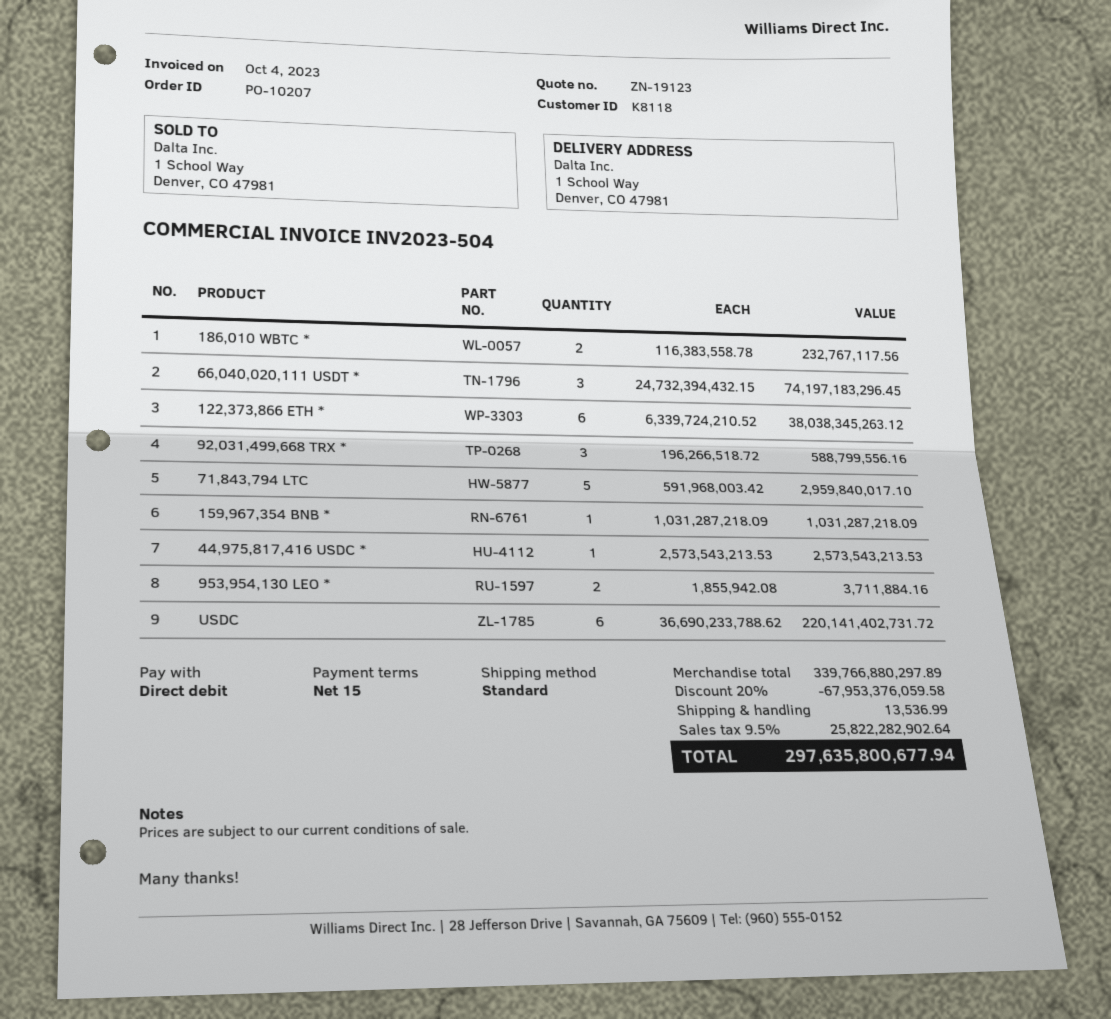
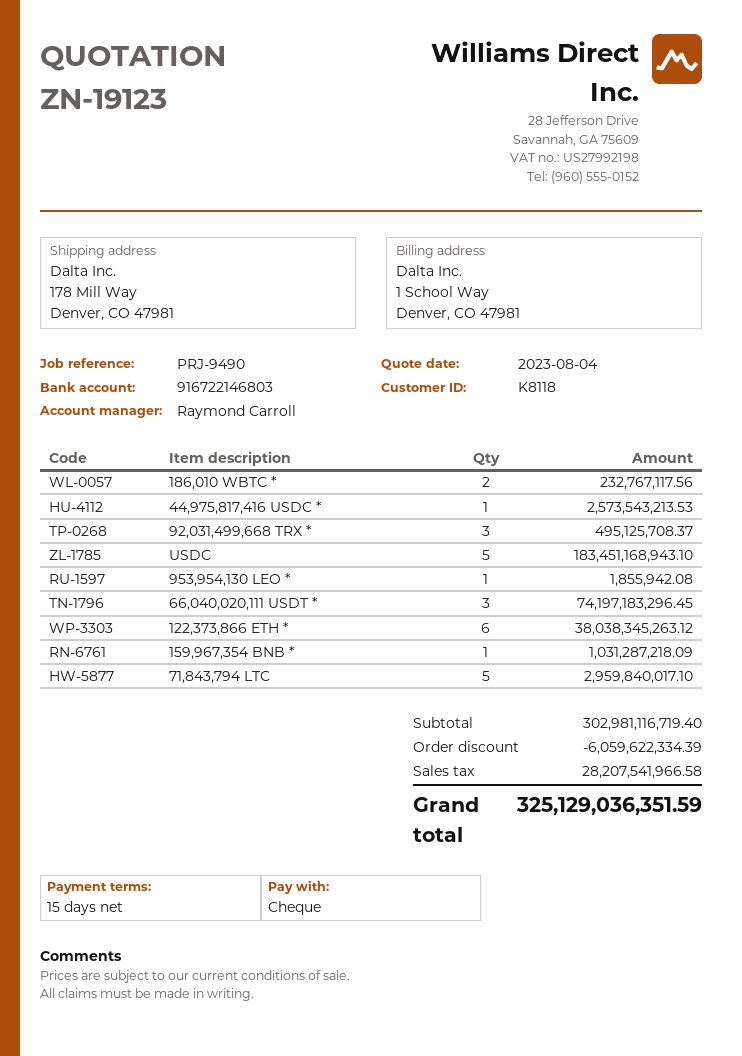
payment method: direct debit -> cheque
ship to: 1 School Way, Denver, CO 47981 -> 178 Mill Way, Denver, CO 47981
92,031,499,668 TRX *: 3 for 588799556.16 -> 3 for 495125708.37
953,954,130 LEO *: 2 for 3711884.16 -> 1 for 1855942.08
USDC: 6 for 220141402731.72 -> 5 for 183451168943.10
subtotal: 339766880297.89 -> 302981116719.40
discount: 67953376059.58 -> 6059622334.39
shipping: 13536.99 -> none
tax: 25822282902.64 -> 28207541966.58
total: 297635800677.94 -> 325129036351.59

